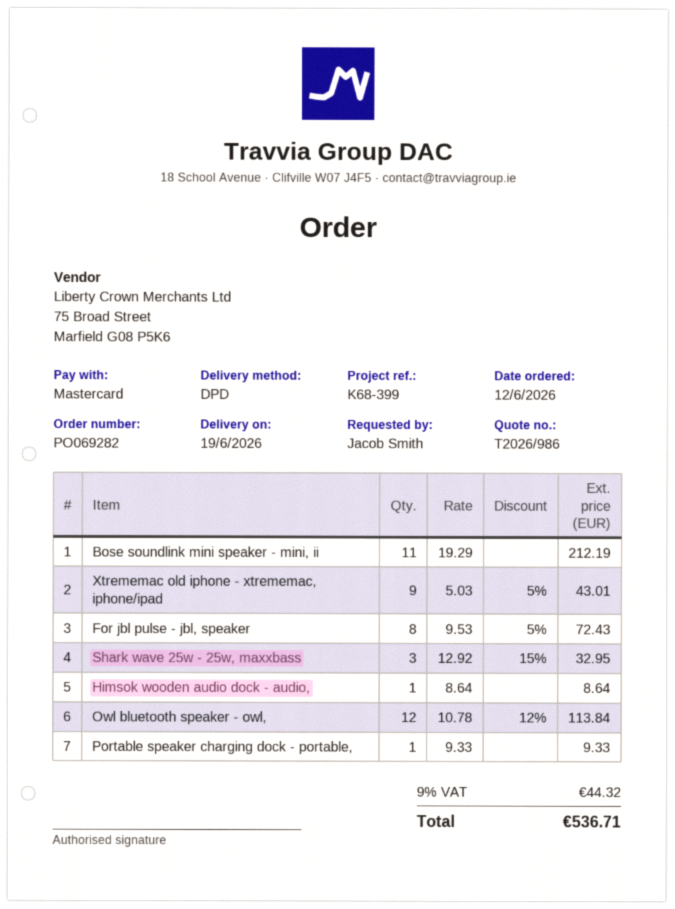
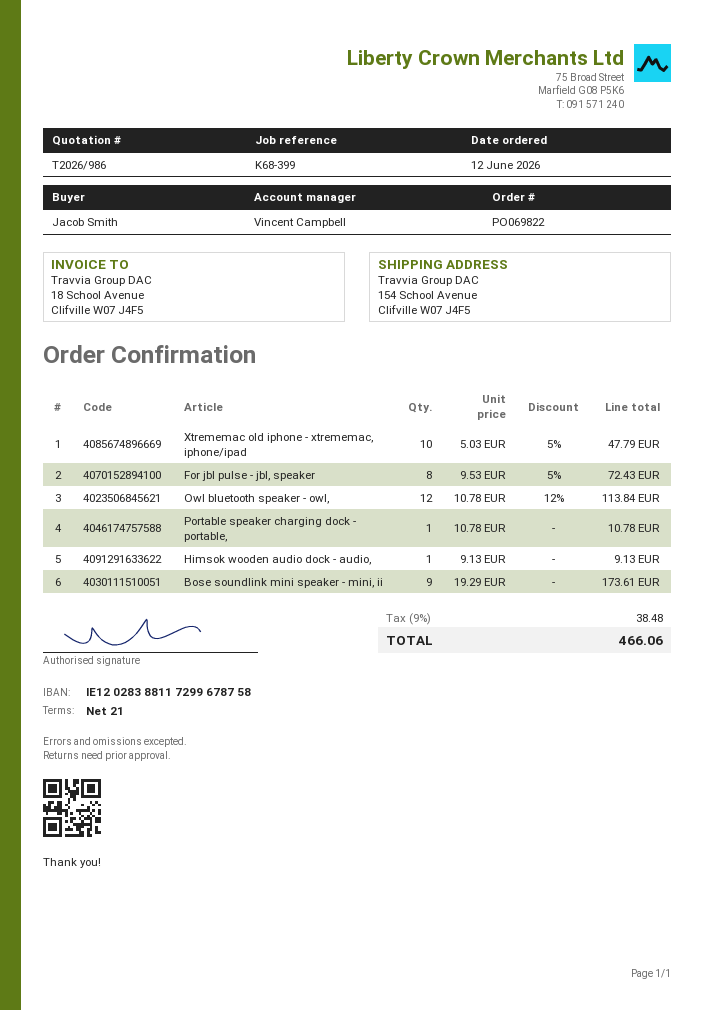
order number: PO069282 -> PO069822
Bose soundlink mini speaker - mini, ii: 11 x 19.29 = 212.19 -> 9 x 19.29 = 173.61
Xtrememac old iphone - xtrememac, iphone/ipad: 9 x 5.03 - 5% = 43.01 -> 10 x 5.03 - 5% = 47.79
Shark wave 25w - 25w, maxxbass: 3 x 12.92 - 15% = 32.95 -> none
Himsok wooden audio dock - audio,: 1 x 8.64 = 8.64 -> 1 x 9.13 = 9.13
Portable speaker charging dock - portable,: 1 x 9.33 = 9.33 -> 1 x 10.78 = 10.78
tax: 9% = 44.32 -> 9% = 38.48
total: 536.71 -> 466.06

